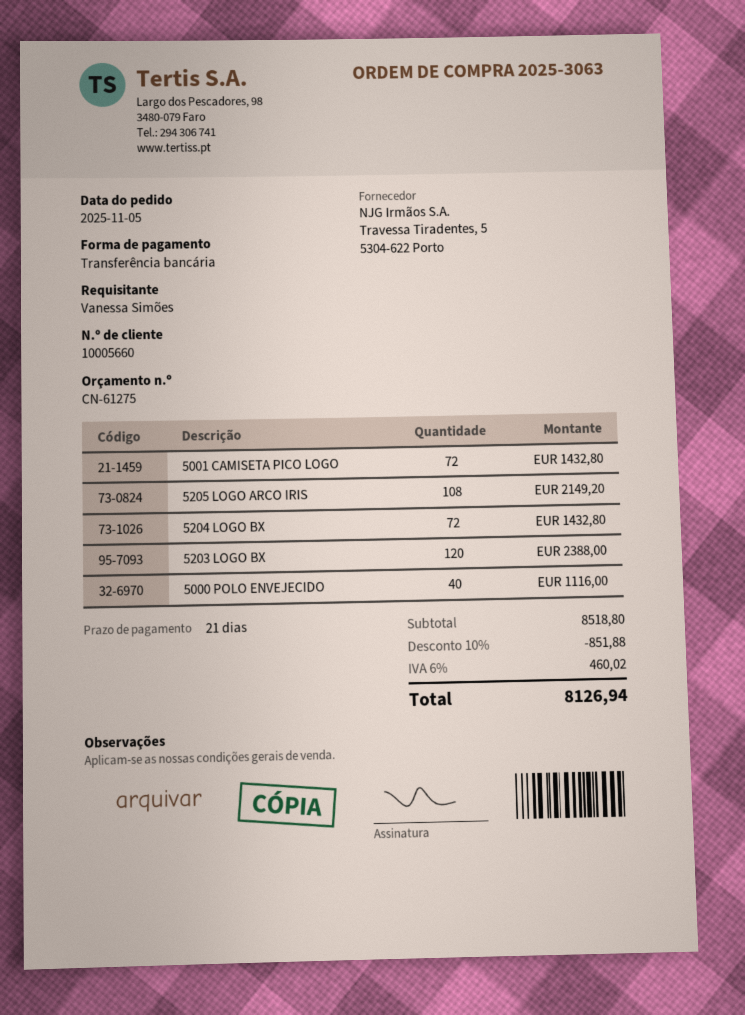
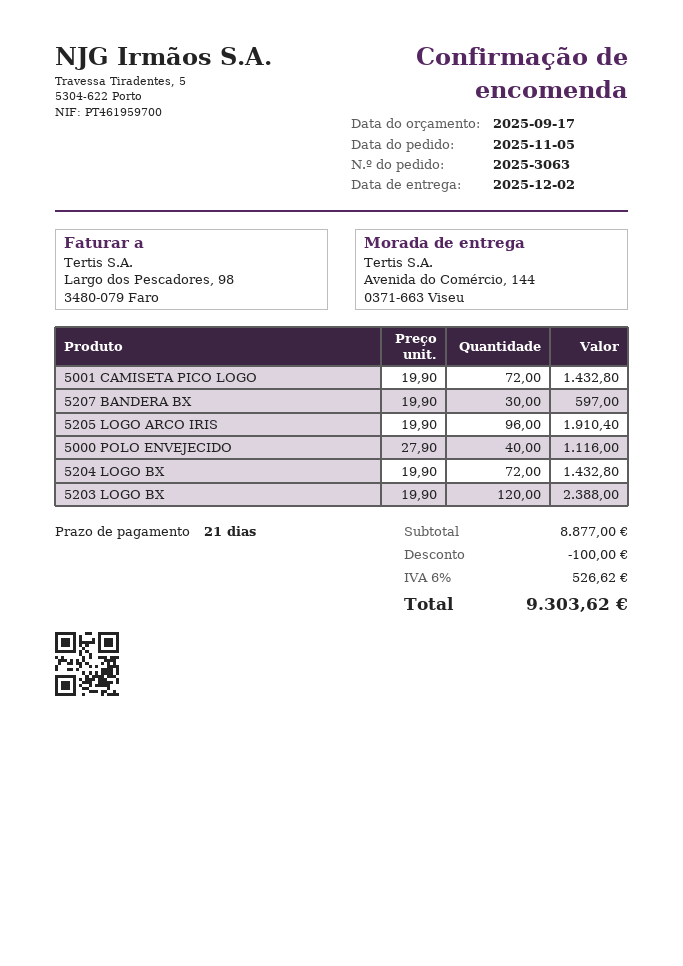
5205 LOGO ARCO IRIS: 108 for 2149.20 -> 96 for 1910.40
5207 BANDERA BX: none -> 30 for 597.00
subtotal: 8518.80 -> 8877.00
discount: 851.88 -> 100.00
tax: 6% = 460.02 -> 6% = 526.62
total: 8126.94 -> 9303.62

